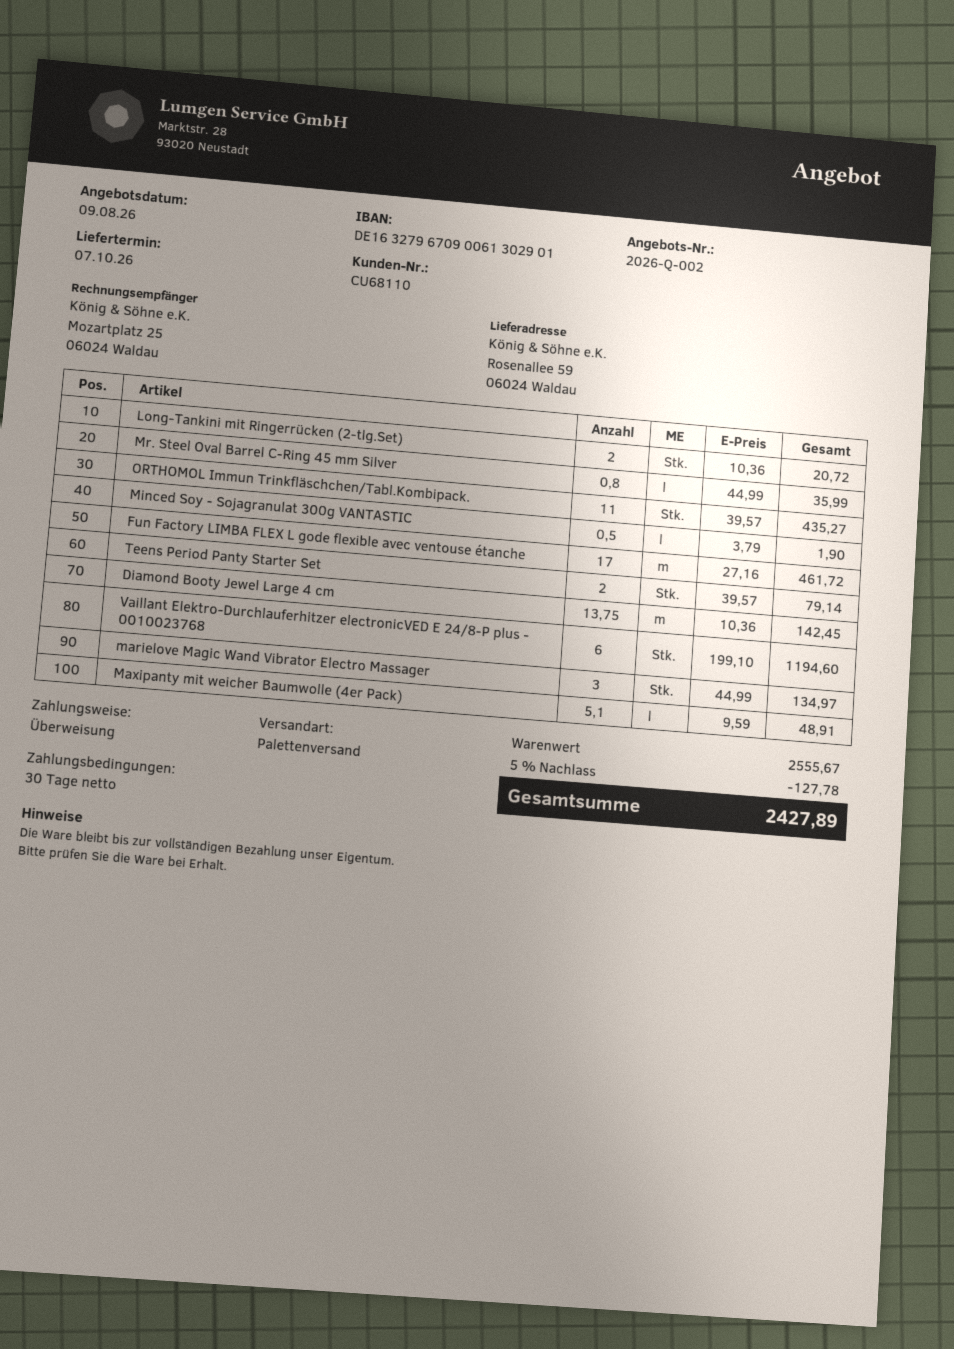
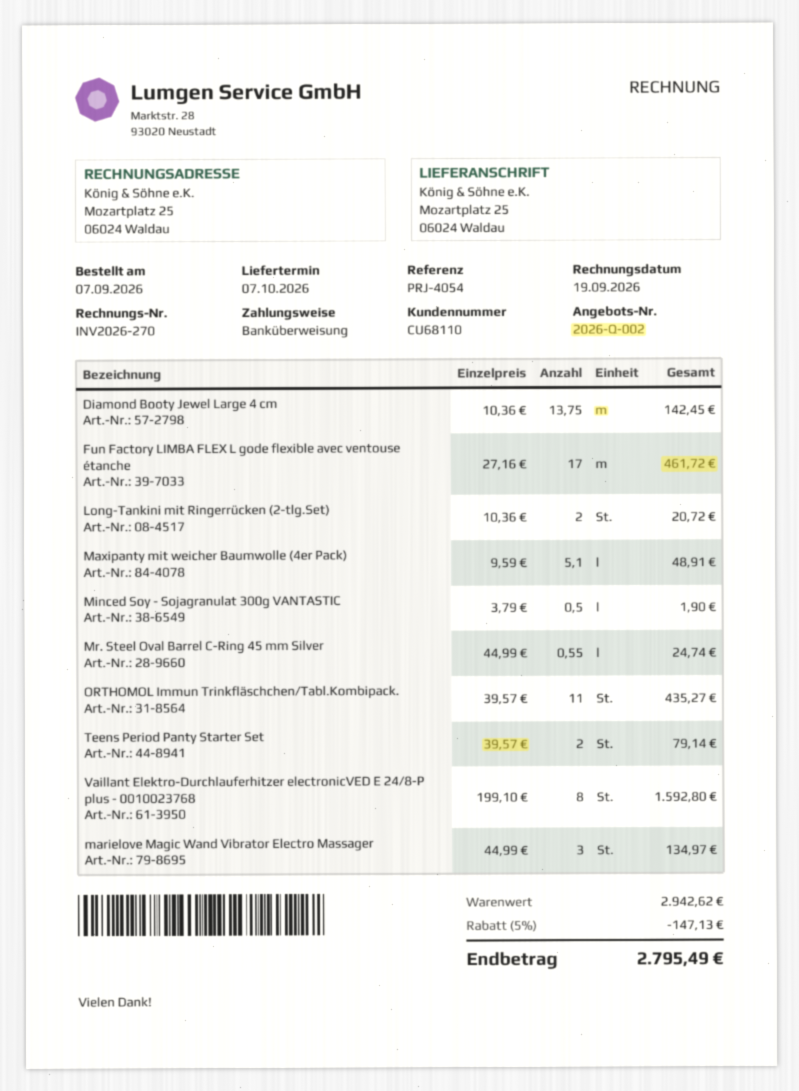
ship to: Rosenallee 59, 06024 Waldau -> Mozartplatz 25, 06024 Waldau
Mr. Steel Oval Barrel C-Ring 45 mm Silver: 0.8 x 44.99 = 35.99 -> 0.55 x 44.99 = 24.74
Vaillant Elektro-Durchlauferhitzer electronicVED E 24/8-P plus - 0010023768: 6 x 199.10 = 1194.60 -> 8 x 199.10 = 1592.80
subtotal: 2555.67 -> 2942.62
discount: 5% = 127.78 -> 5% = 147.13
total: 2427.89 -> 2795.49

